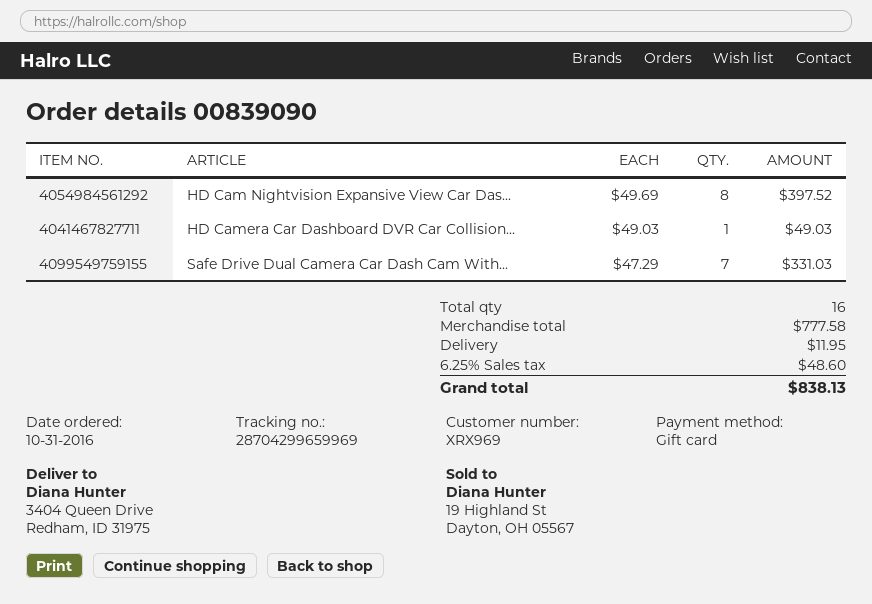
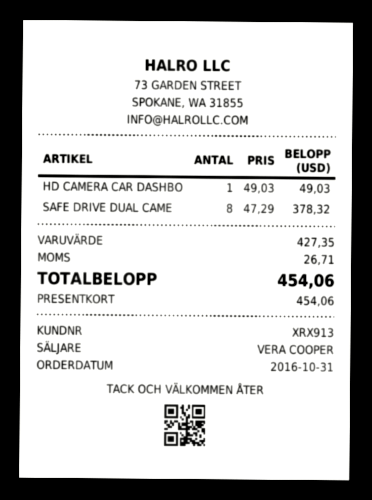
customer number: XRX969 -> XRX913
HD Cam Nightvision Expansive View Car Das...: 8 x 49.69 = 397.52 -> none
Safe Drive Dual Camera Car Dash Cam With...: 7 x 47.29 = 331.03 -> 8 x 47.29 = 378.32
subtotal: 777.58 -> 427.35
shipping: 11.95 -> none
tax: 48.60 -> 26.71
total: 838.13 -> 454.06

